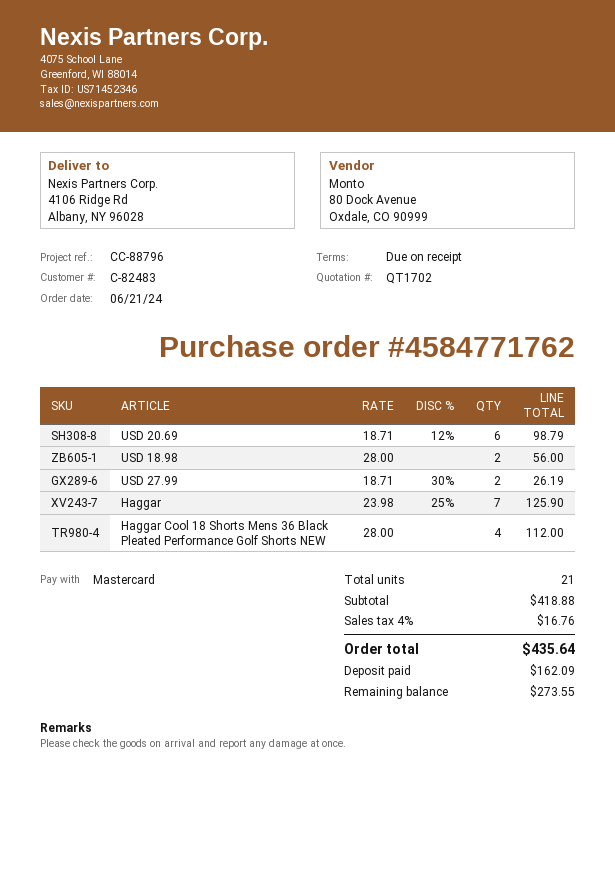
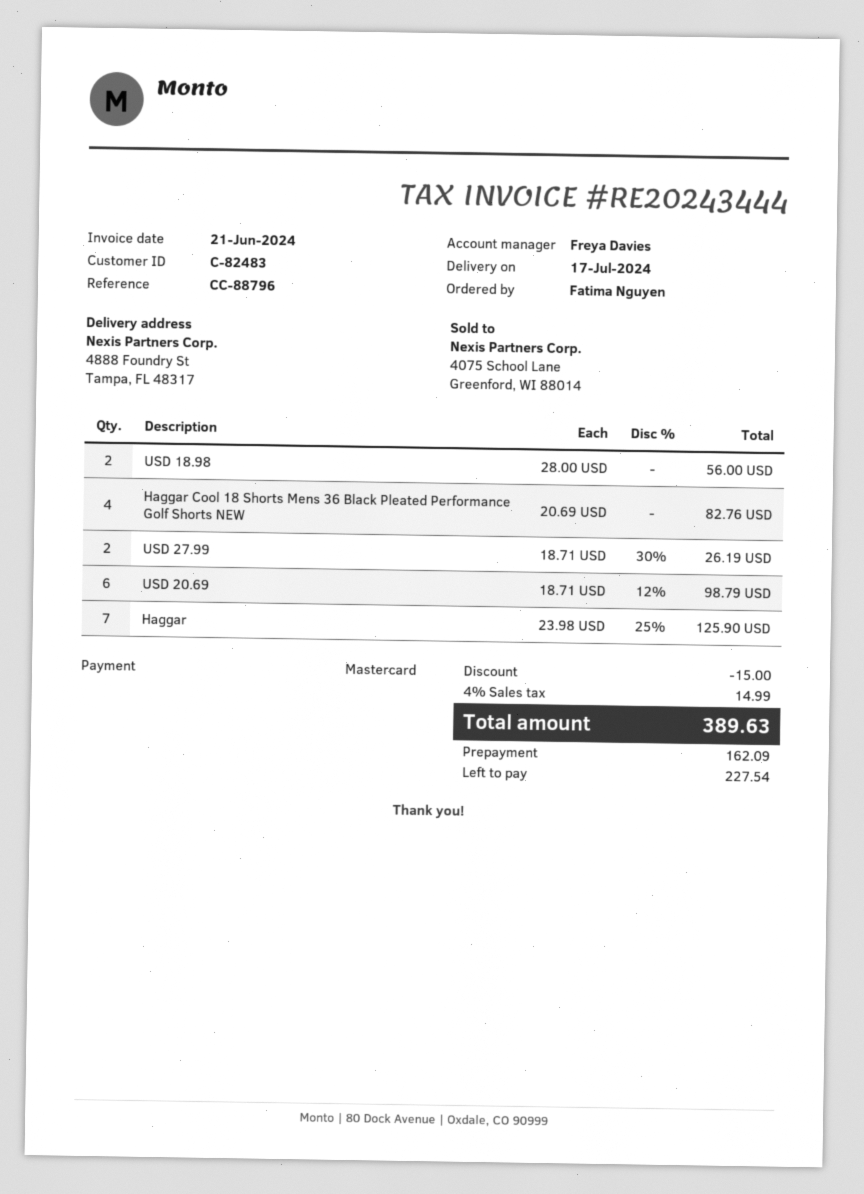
ship to: 4106 Ridge Rd, Albany, NY 96028 -> 4888 Foundry St, Tampa, FL 48317
Haggar Cool 18 Shorts Mens 36 Black Pleated Performance Golf Shorts NEW: 4 x 28.00 = 112.00 -> 4 x 20.69 = 82.76
discount: none -> 15.00
tax: 4% = 16.76 -> 4% = 14.99
total: 435.64 -> 389.63
balance: 273.55 -> 227.54

